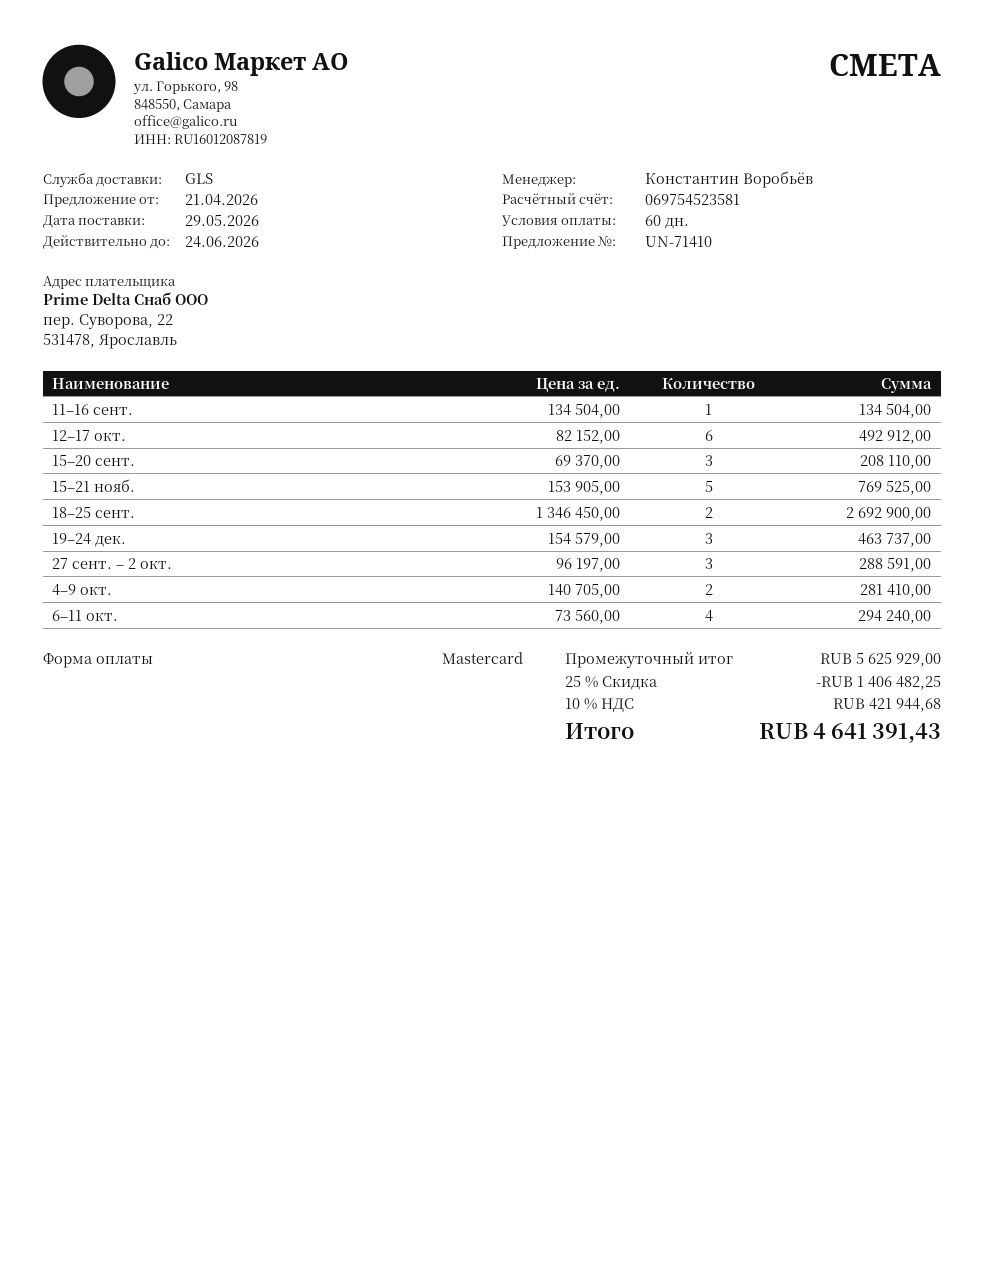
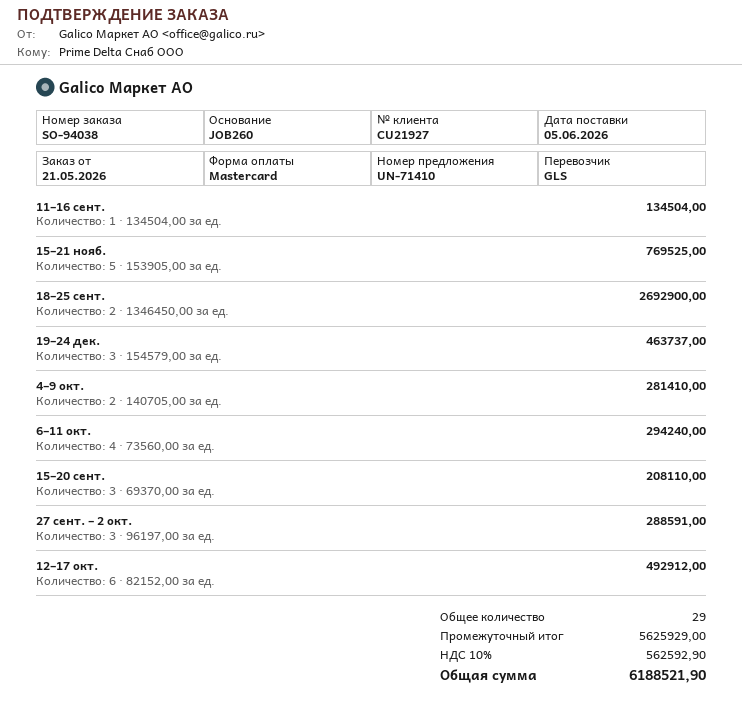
delivery date: 2026-05-29 -> 2026-06-05
discount: 25% = 1406482.25 -> none
tax: 10% = 421944.68 -> 10% = 562592.90
total: 4641391.43 -> 6188521.90

